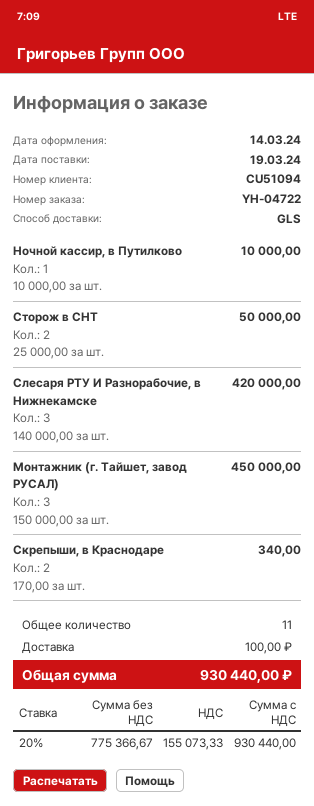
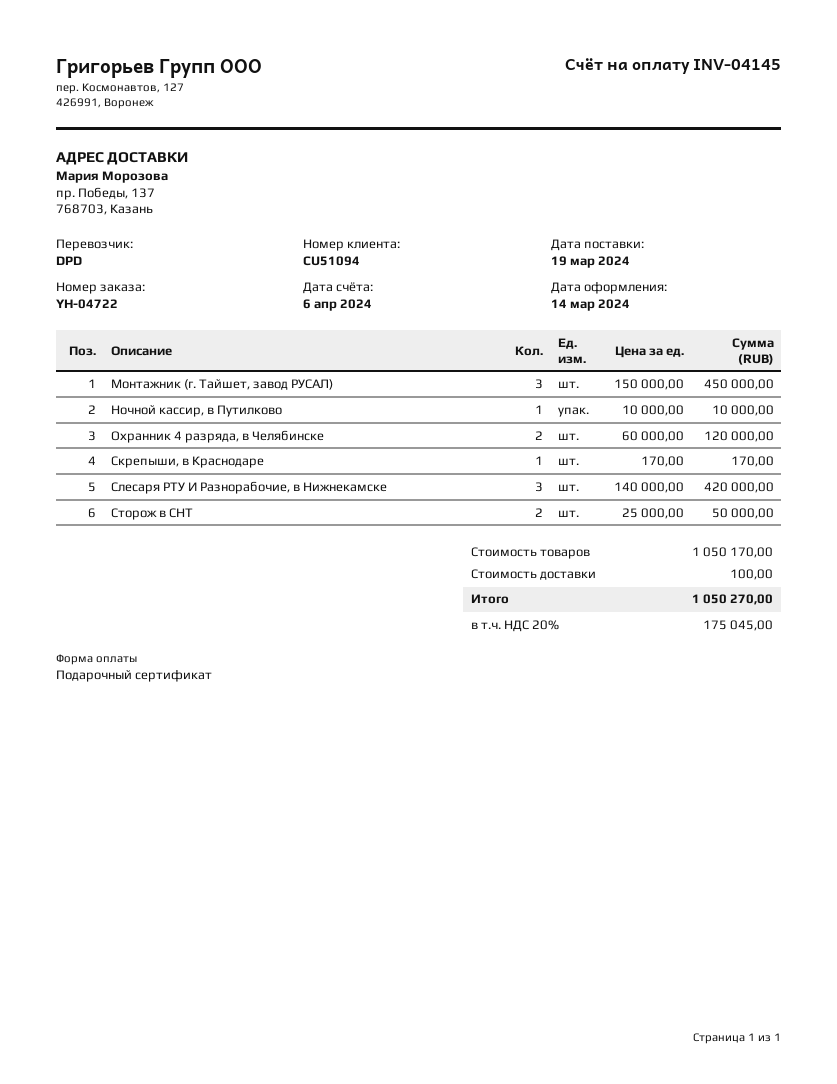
shipping method: GLS -> DPD
Скрепыши, в Краснодаре: 2 x 170.00 = 340.00 -> 1 x 170.00 = 170.00
Охранник 4 разряда, в Челябинске: none -> 2 x 60000.00 = 120000.00
tax: 20% = 155073.33 -> 20% = 175045.00
total: 930440.00 -> 1050270.00

